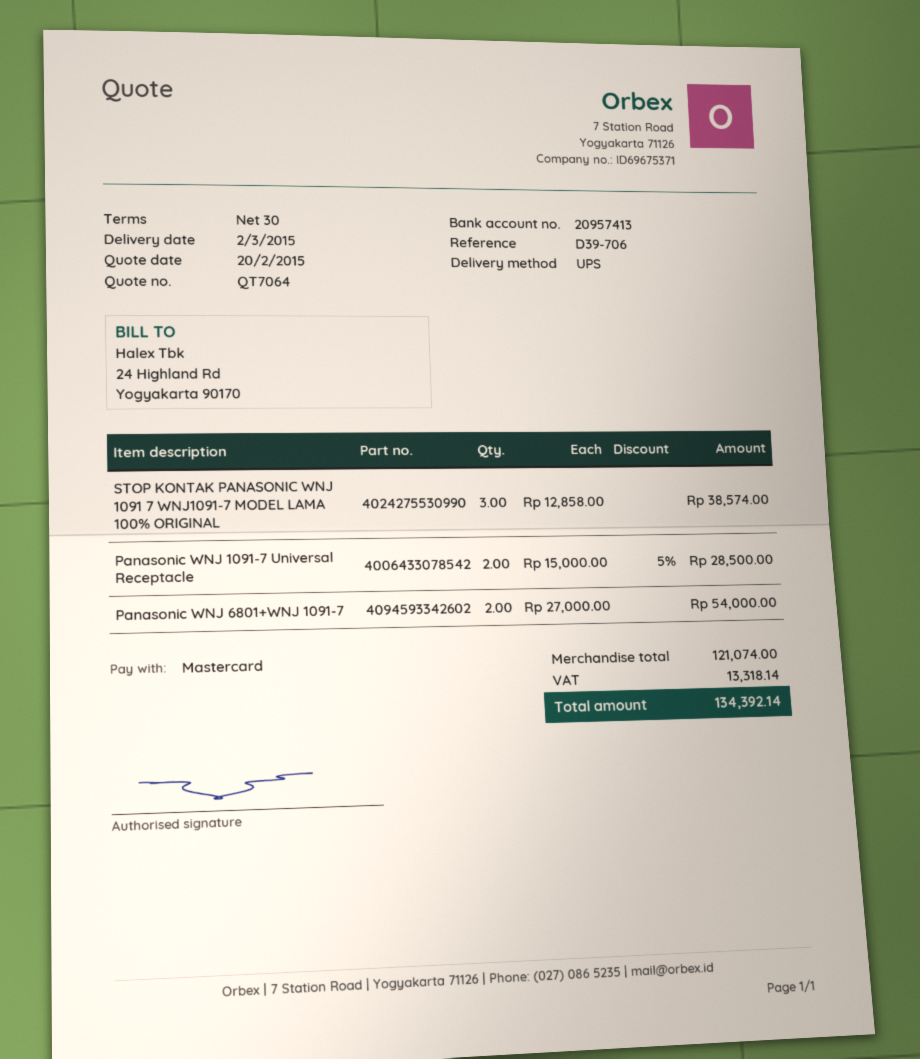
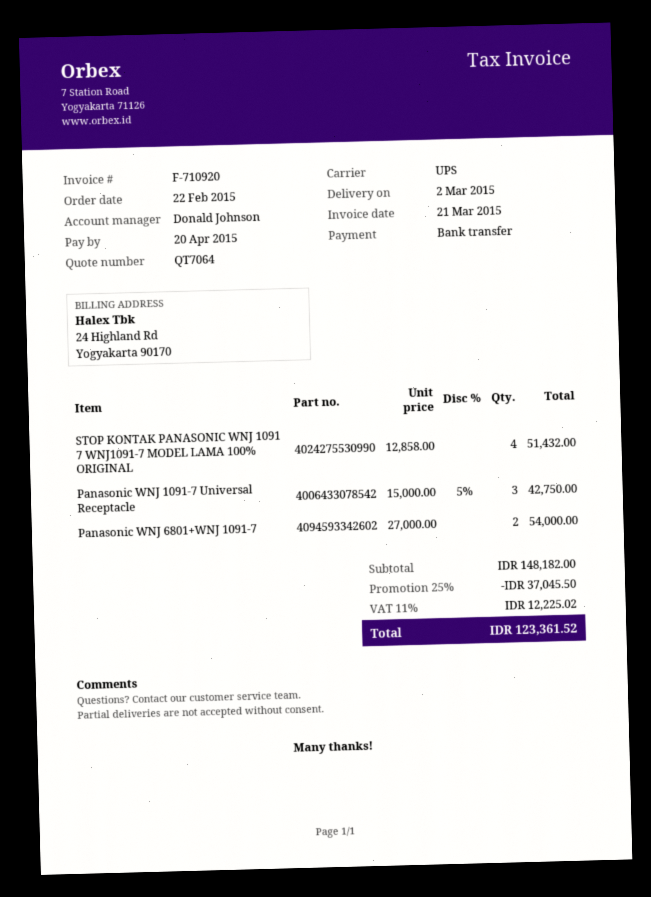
payment method: Mastercard -> bank transfer
STOP KONTAK PANASONIC WNJ 1091 7 WNJ1091-7 MODEL LAMA 100% ORIGINAL: 3 x 12858.00 = 38574.00 -> 4 x 12858.00 = 51432.00
Panasonic WNJ 1091-7 Universal Receptacle: 2 x 15000.00 - 5% = 28500.00 -> 3 x 15000.00 - 5% = 42750.00
subtotal: 121074.00 -> 148182.00
discount: none -> 25% = 37045.50
tax: 13318.14 -> 12225.02
total: 134392.14 -> 123361.52

